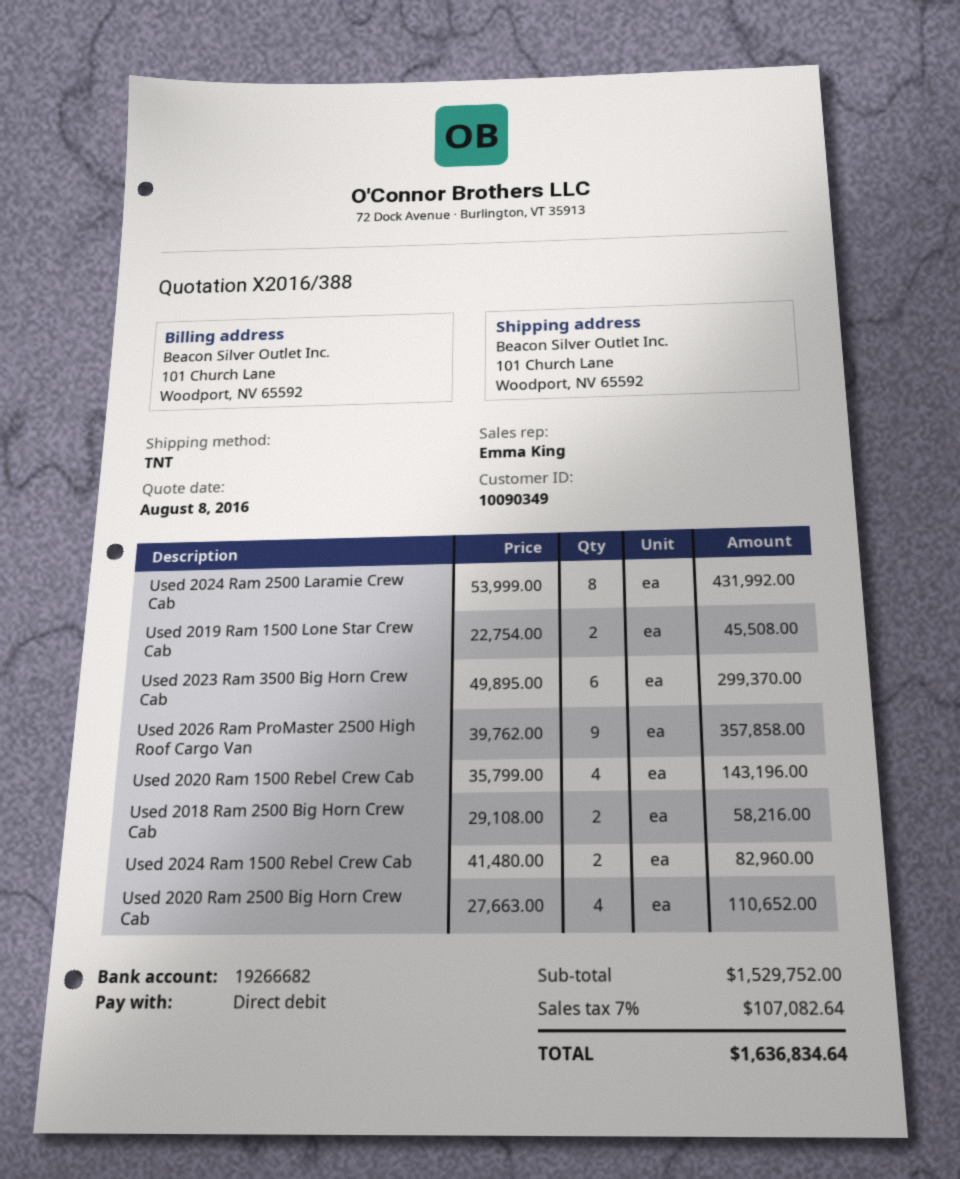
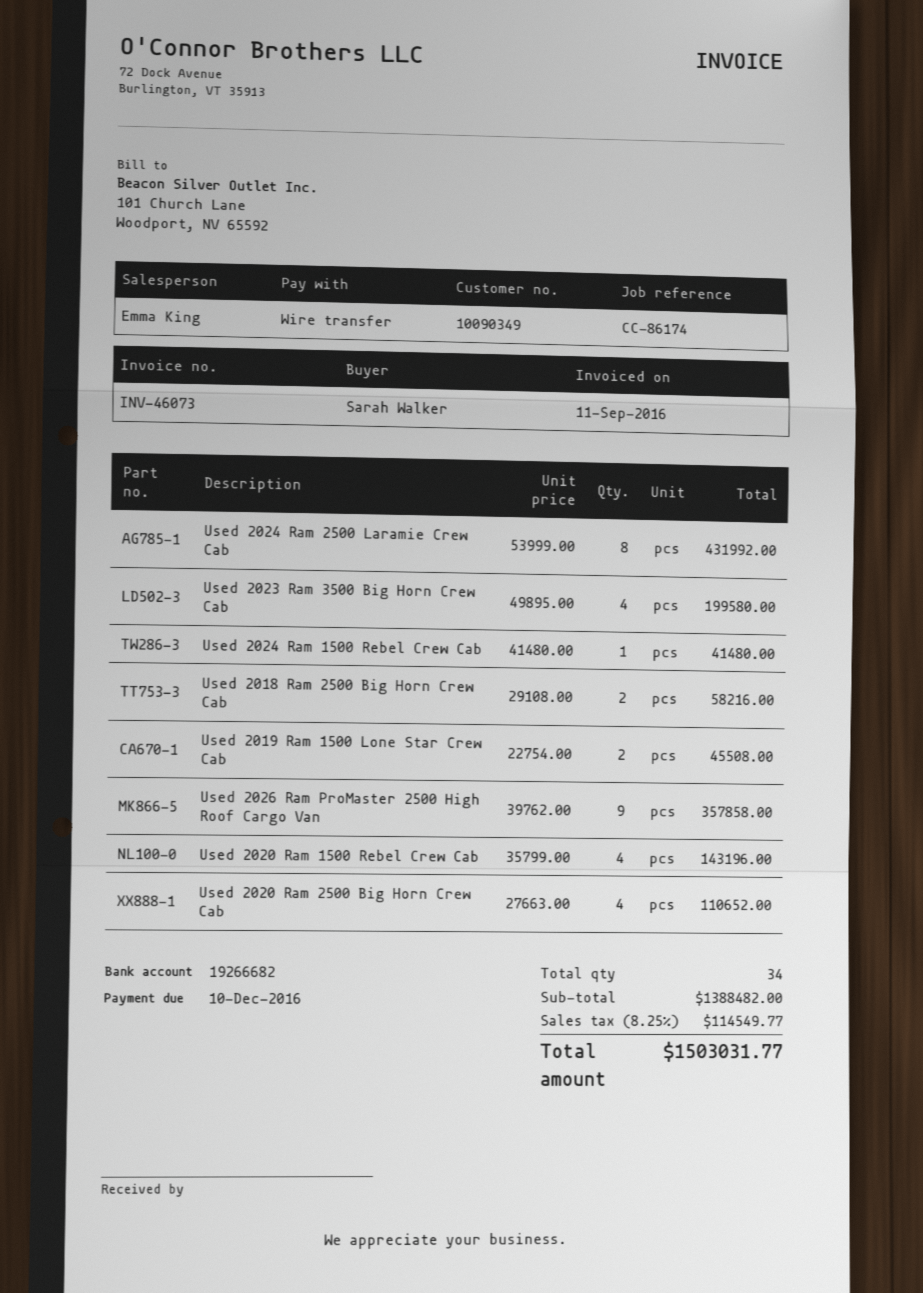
payment method: direct debit -> bank transfer
Used 2023 Ram 3500 Big Horn Crew Cab: 6 x 49895.00 = 299370.00 -> 4 x 49895.00 = 199580.00
Used 2024 Ram 1500 Rebel Crew Cab: 2 x 41480.00 = 82960.00 -> 1 x 41480.00 = 41480.00
subtotal: 1529752.00 -> 1388482.00
tax: 7% = 107082.64 -> 8.25% = 114549.77
total: 1636834.64 -> 1503031.77

